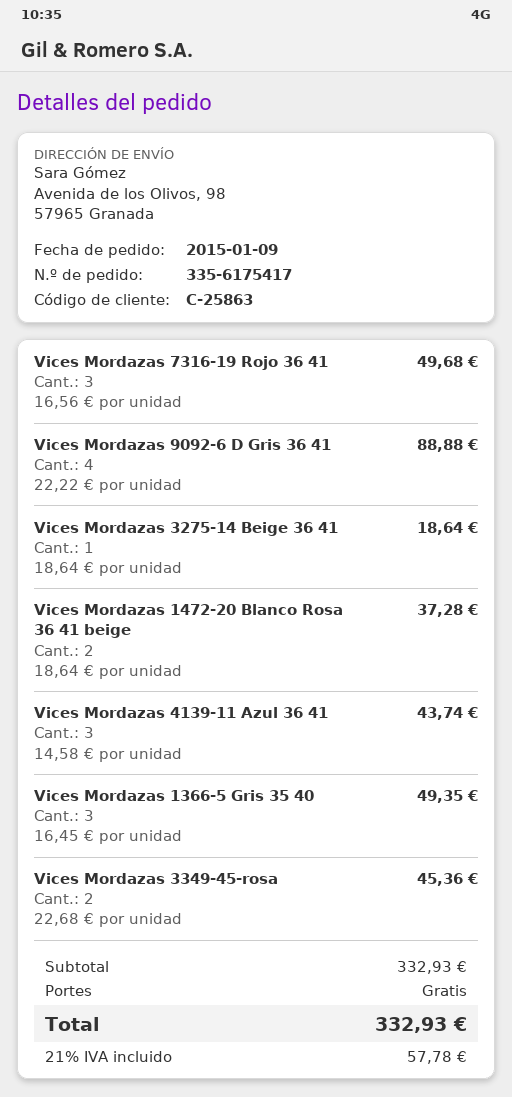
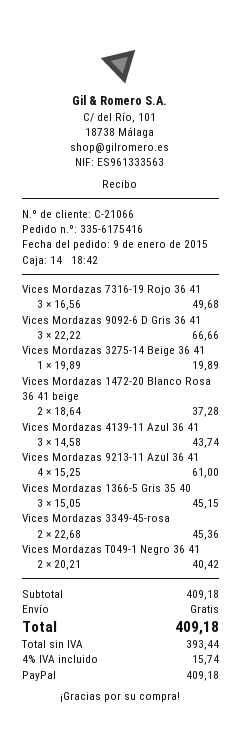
order number: 335-6175417 -> 335-6175416
customer number: C-25863 -> C-21066
Vices Mordazas 9092-6 D Gris 36 41: 4 x 22.22 = 88.88 -> 3 x 22.22 = 66.66
Vices Mordazas 3275-14 Beige 36 41: 1 x 18.64 = 18.64 -> 1 x 19.89 = 19.89
Vices Mordazas 1366-5 Gris 35 40: 3 x 16.45 = 49.35 -> 3 x 15.05 = 45.15
Vices Mordazas 9213-11 Azul 36 41: none -> 4 x 15.25 = 61.00
Vices Mordazas T049-1 Negro 36 41: none -> 2 x 20.21 = 40.42
subtotal: 332.93 -> 409.18
tax: 21% = 57.78 -> 4% = 15.74
total: 332.93 -> 409.18

